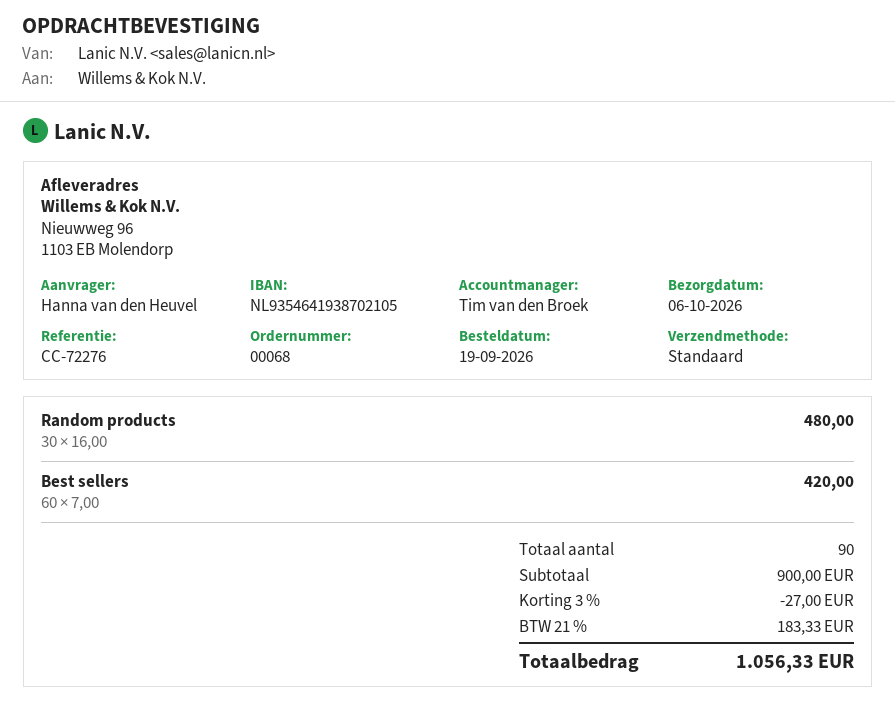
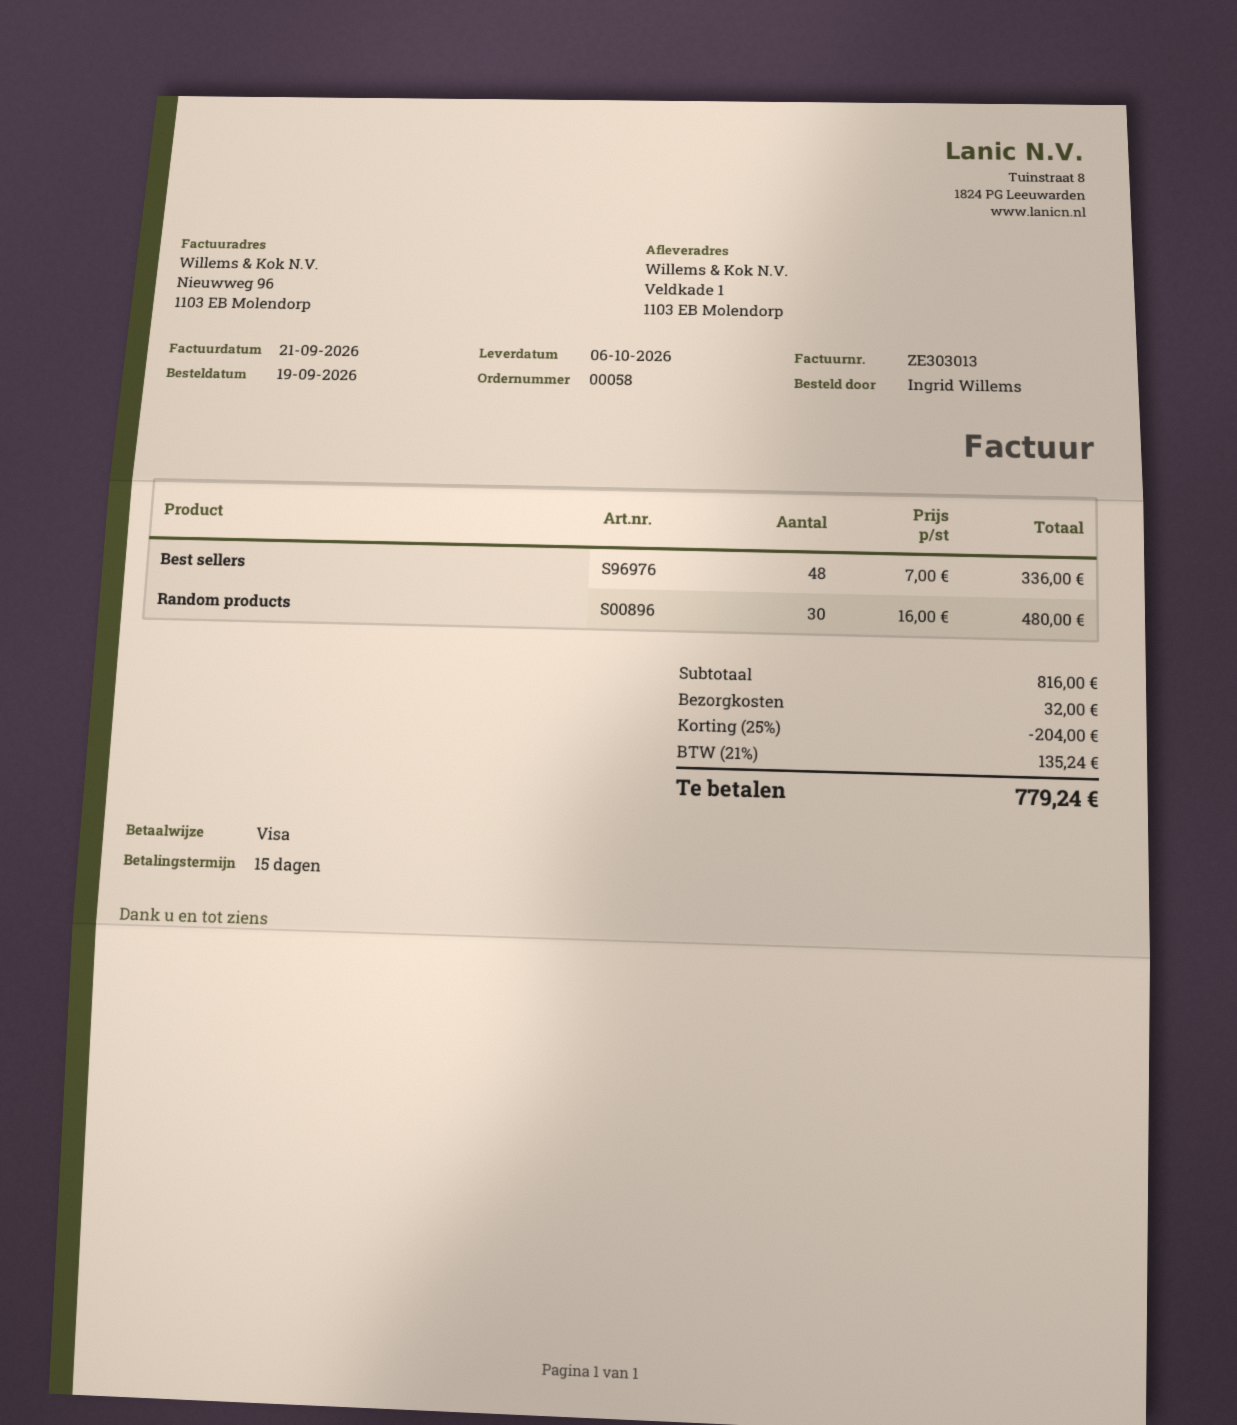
order number: 00068 -> 00058
ordered by: Hanna van den Heuvel -> Ingrid Willems
ship to: Nieuwweg 96, 1103 EB Molendorp -> Veldkade 1, 1103 EB Molendorp
Best sellers: 60 x 7.00 = 420.00 -> 48 x 7.00 = 336.00
subtotal: 900.00 -> 816.00
discount: 3% = 27.00 -> 25% = 204.00
shipping: none -> 32.00
tax: 21% = 183.33 -> 21% = 135.24
total: 1056.33 -> 779.24

